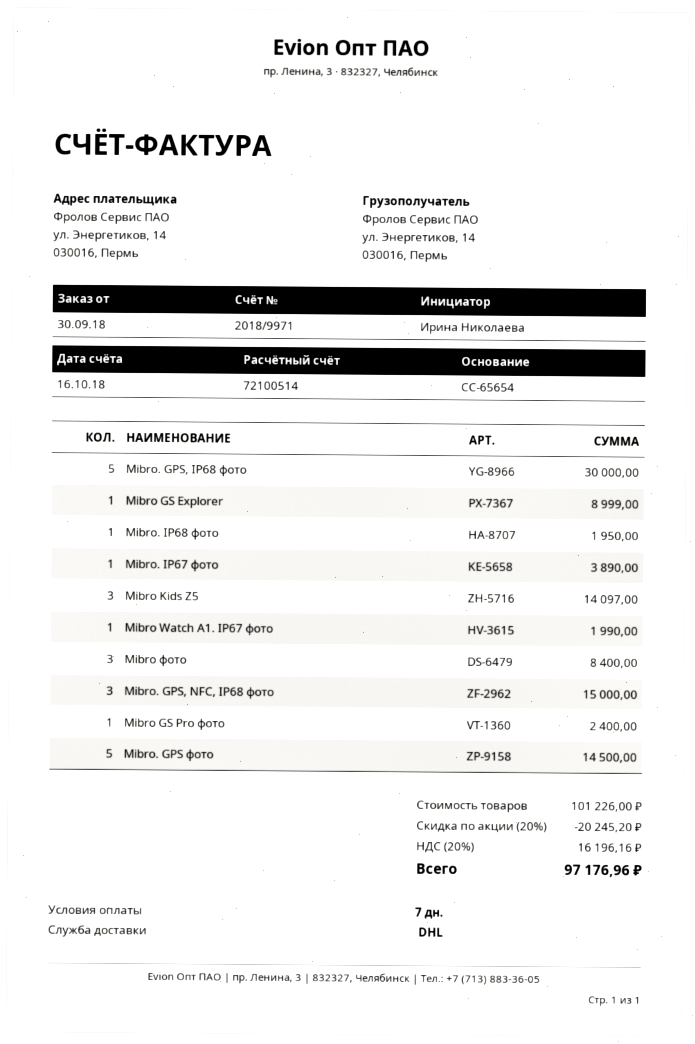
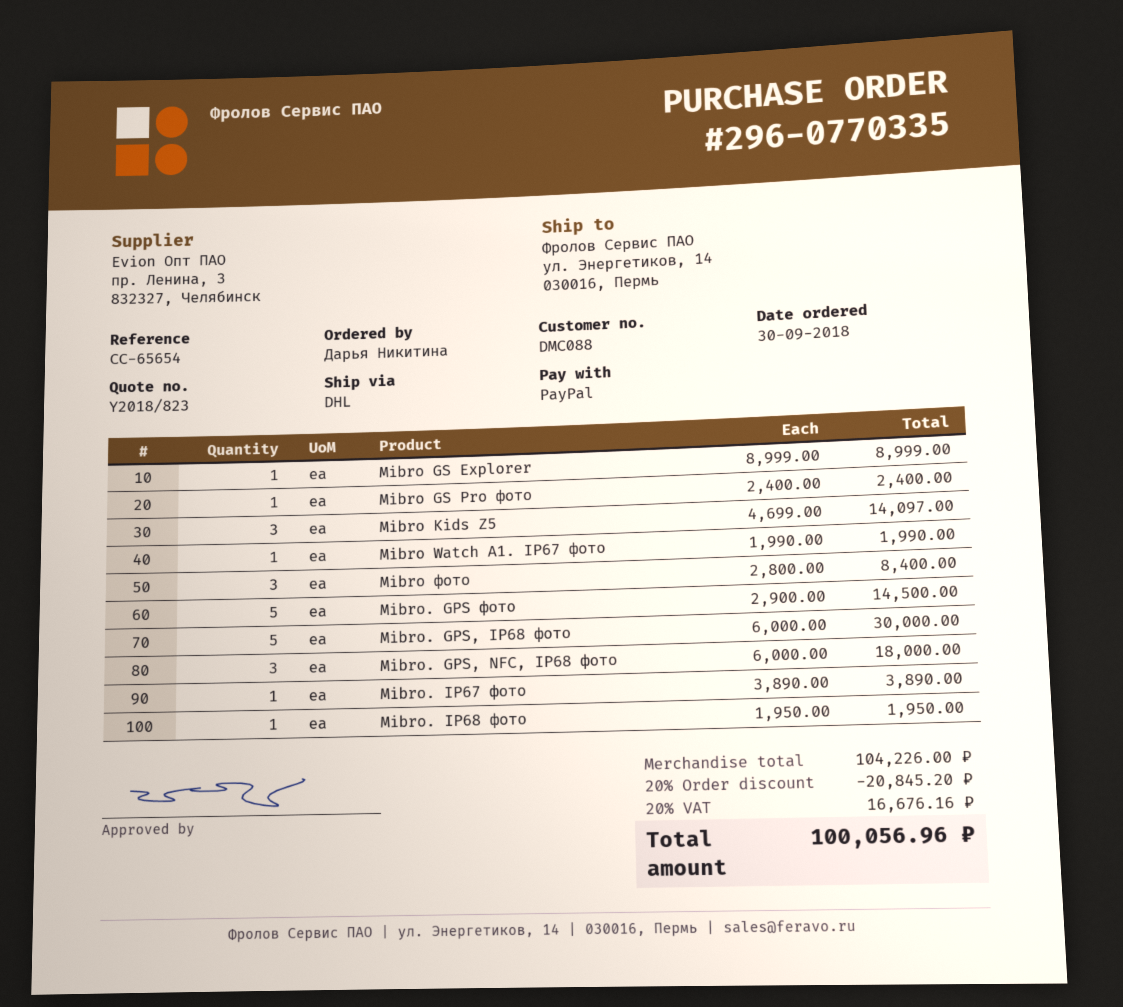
ordered by: Ирина Николаева -> Дарья Никитина
Mibro. GPS, NFC, IP68 фото: 3 for 15000.00 -> 3 for 18000.00
subtotal: 101226.00 -> 104226.00
discount: 20% = 20245.20 -> 20% = 20845.20
tax: 20% = 16196.16 -> 20% = 16676.16
total: 97176.96 -> 100056.96

